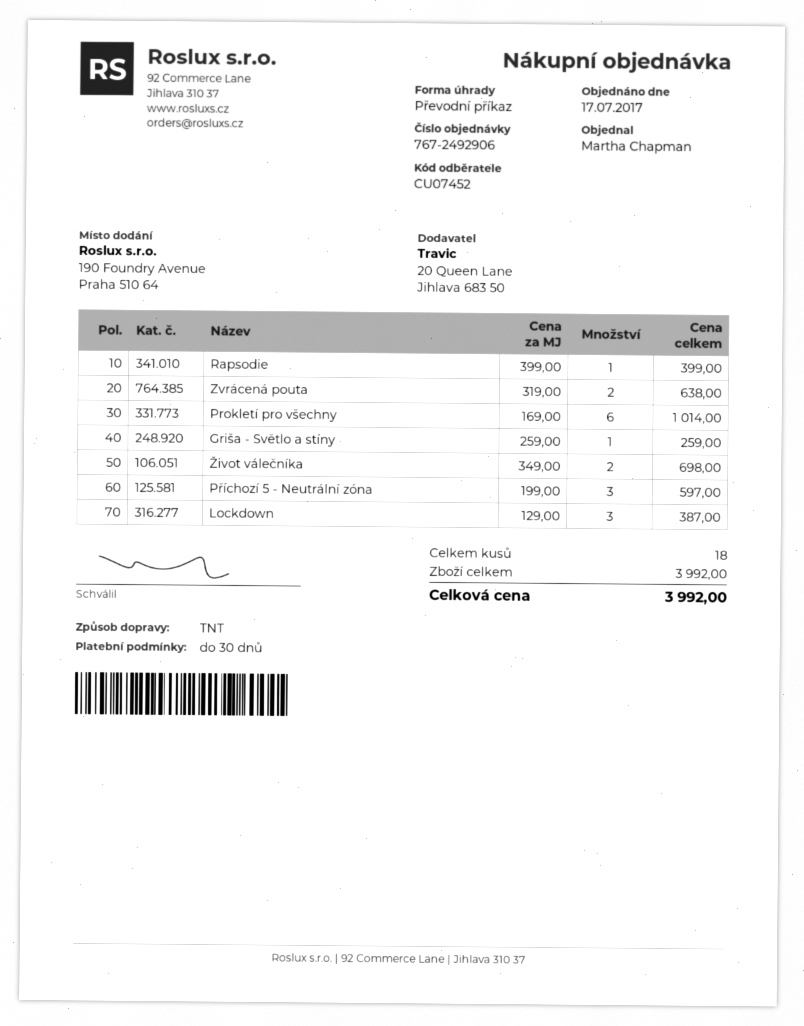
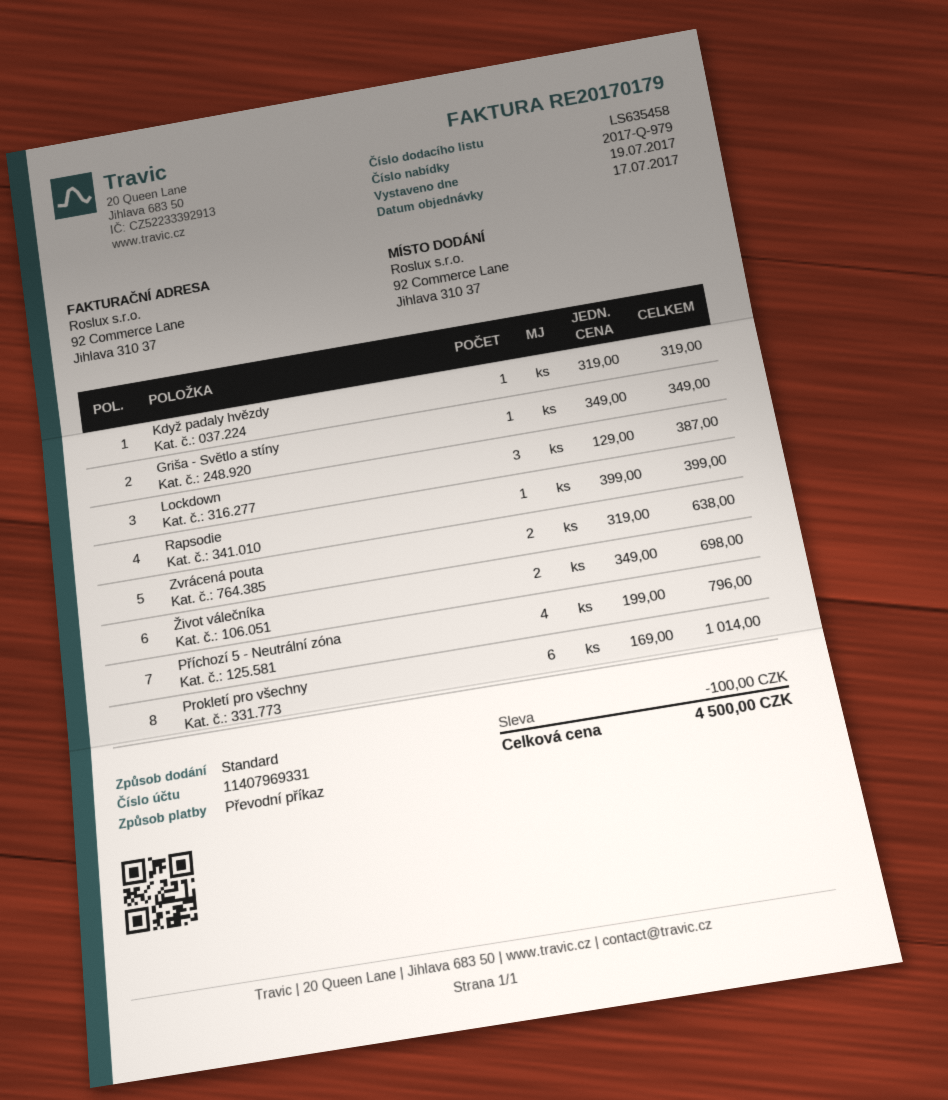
shipping method: TNT -> standard
ship to: 190 Foundry Avenue, Praha 510 64 -> 92 Commerce Lane, Jihlava 310 37
Griša - Světlo a stíny: 1 x 259.00 = 259.00 -> 1 x 349.00 = 349.00
Příchozí 5 - Neutrální zóna: 3 x 199.00 = 597.00 -> 4 x 199.00 = 796.00
Když padaly hvězdy: none -> 1 x 319.00 = 319.00
discount: none -> 100.00
total: 3992.00 -> 4500.00

